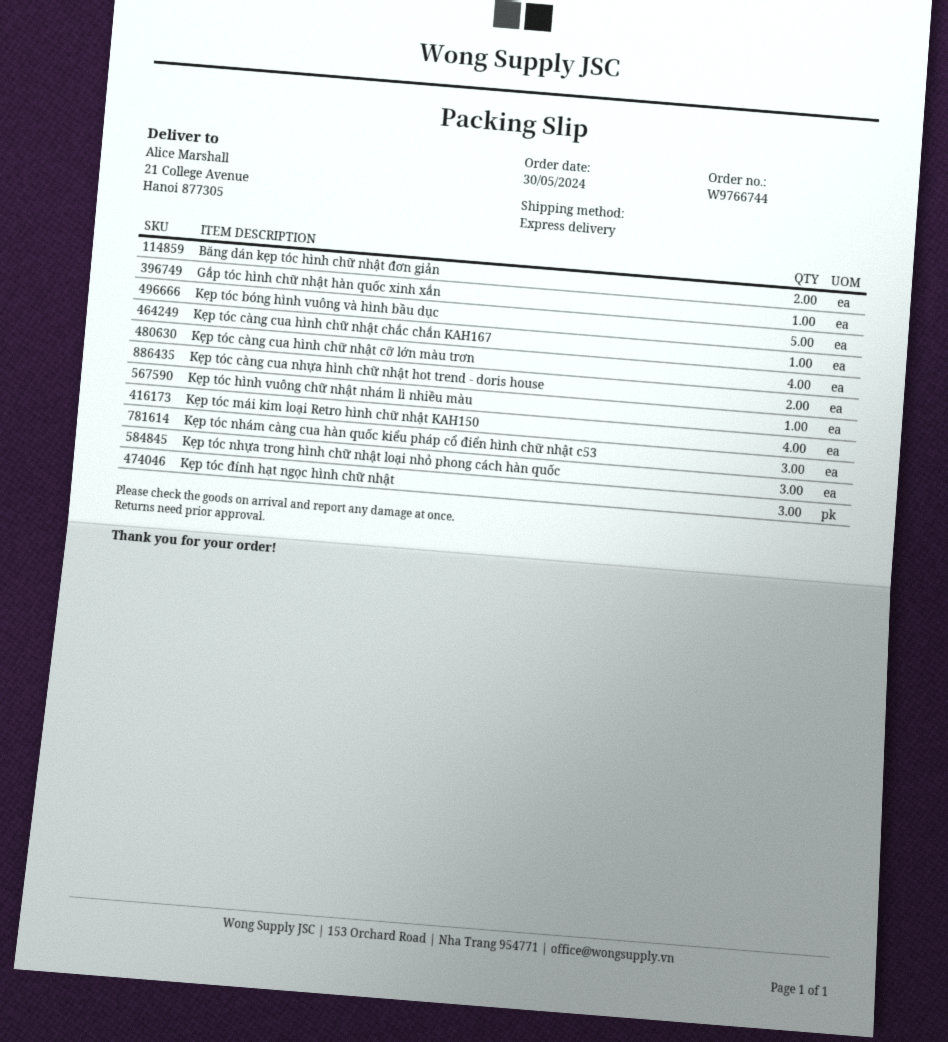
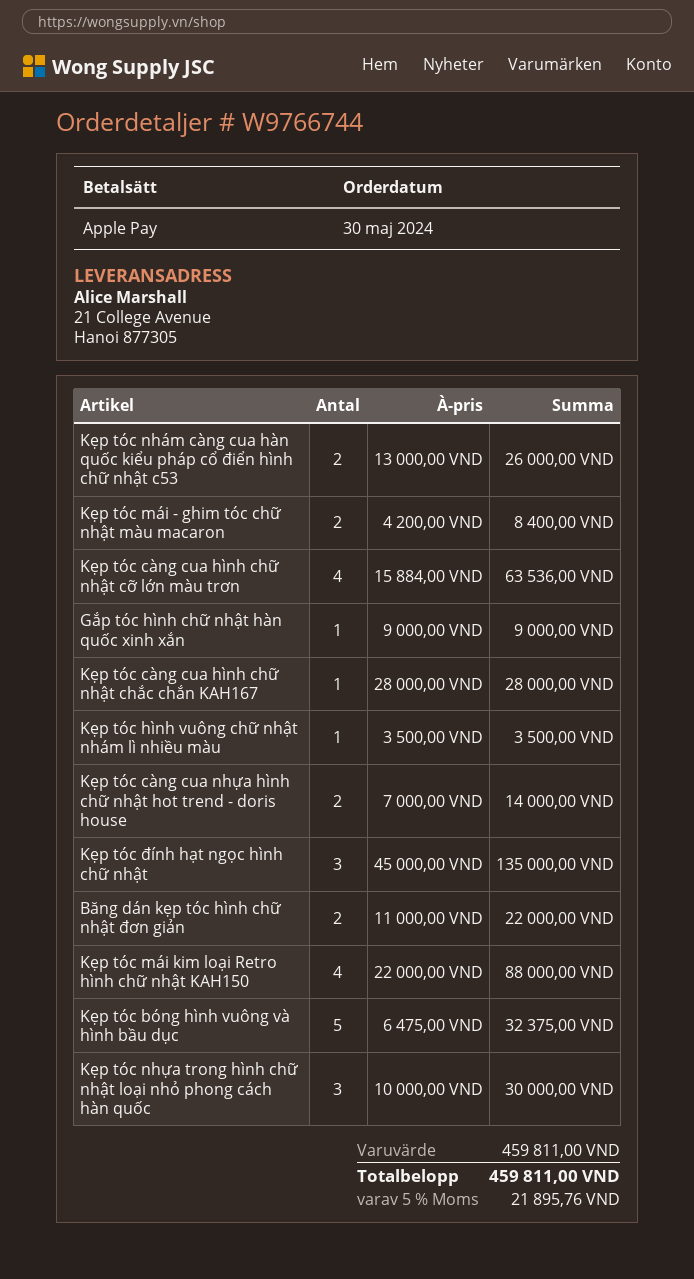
Kẹp tóc nhám càng cua hàn quốc kiểu pháp cổ điển hình chữ nhật c53: 3 -> 2
Kẹp tóc mái - ghim tóc chữ nhật màu macaron: none -> 2

